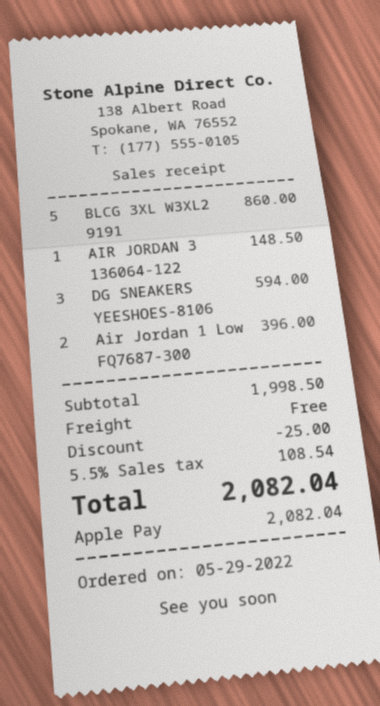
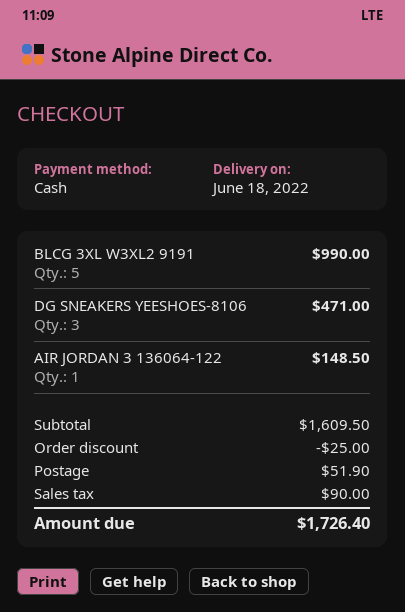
payment method: Apple Pay -> cash
BLCG 3XL W3XL2 9191: 5 for 860.00 -> 5 for 990.00
DG SNEAKERS YEESHOES-8106: 3 for 594.00 -> 3 for 471.00
Air Jordan 1 Low FQ7687-300: 2 for 396.00 -> none
subtotal: 1998.50 -> 1609.50
shipping: 0.00 -> 51.90
tax: 108.54 -> 90.00
total: 2082.04 -> 1726.40

